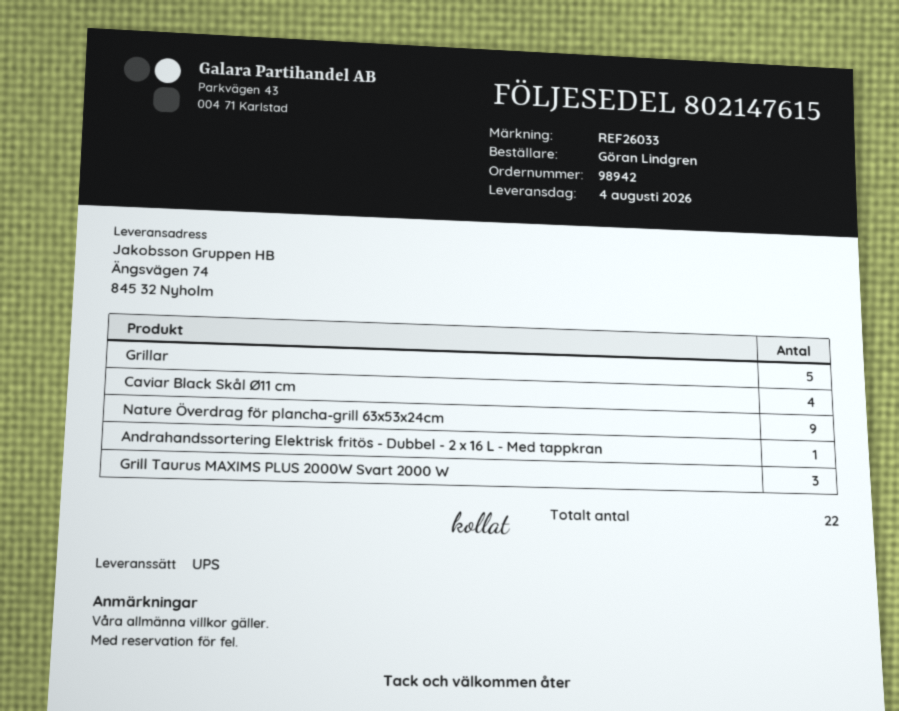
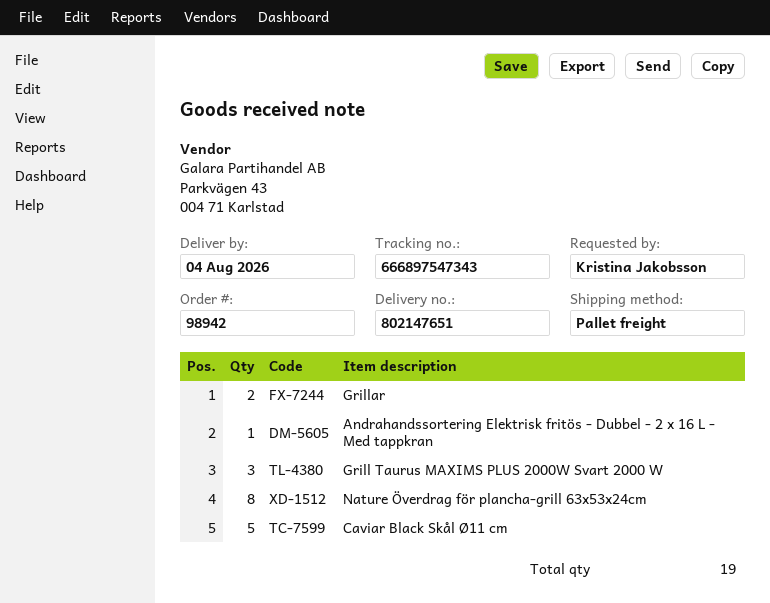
delivery note number: 802147615 -> 802147651
ordered by: Göran Lindgren -> Kristina Jakobsson
shipping method: UPS -> pallet freight
Grillar: 5 -> 2
Caviar Black Skål Ø11 cm: 4 -> 5
Nature Överdrag för plancha-grill 63x53x24cm: 9 -> 8
total quantity: 22 -> 19

